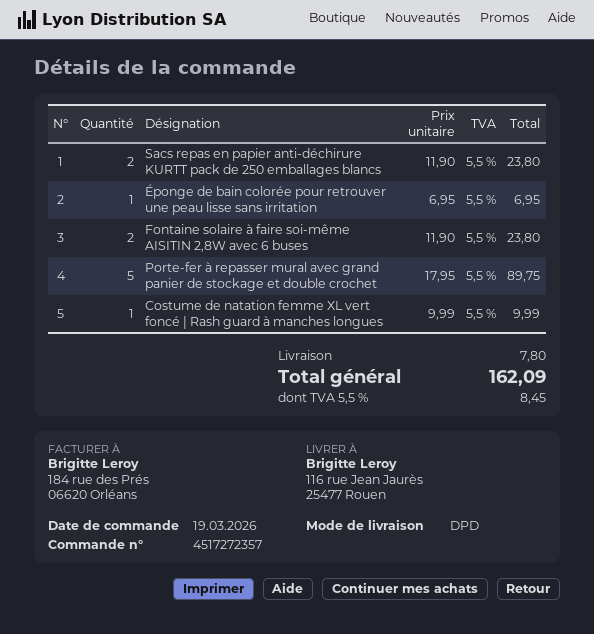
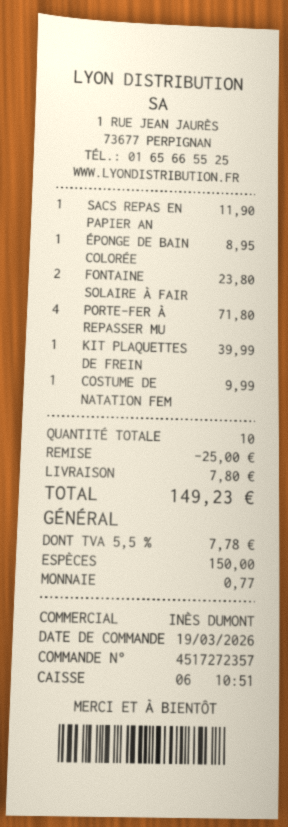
Sacs repas en papier anti-déchirure KURTT pack de 250 emballages blancs: 2 for 23.80 -> 1 for 11.90
Éponge de bain colorée pour retrouver une peau lisse sans irritation: 1 for 6.95 -> 1 for 8.95
Porte-fer à repasser mural avec grand panier de stockage et double crochet: 5 for 89.75 -> 4 for 71.80
KIT PLAQUETTES DE FREIN: none -> 1 for 39.99
discount: none -> 25.00
tax: 5.5% = 8.45 -> 5.5% = 7.78
total: 162.09 -> 149.23

